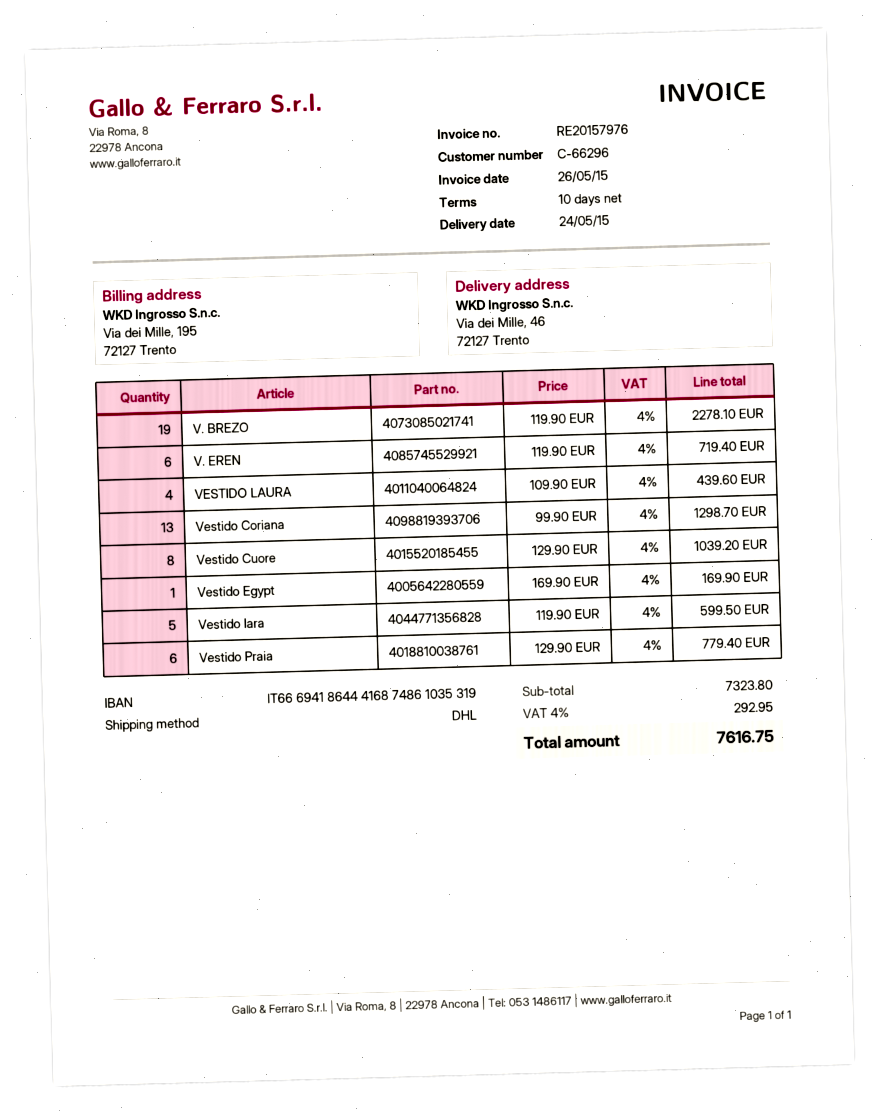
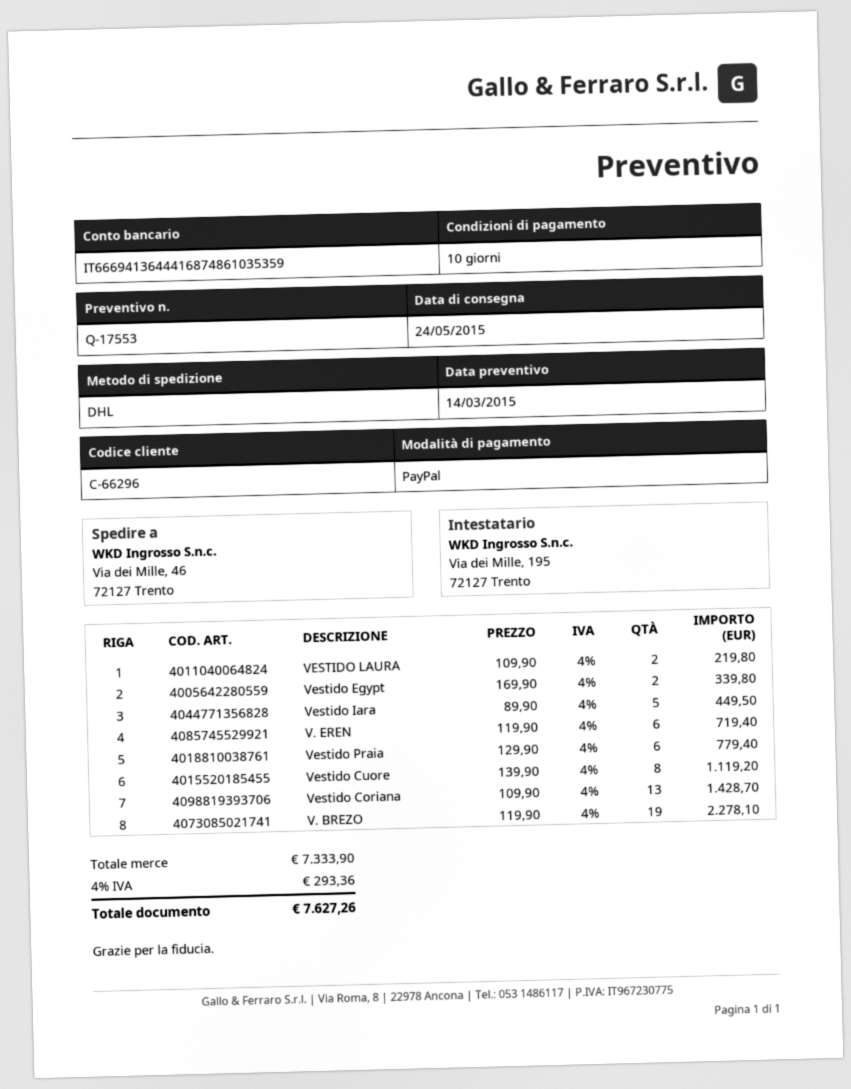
bank account: IT6669418644416874861035319 -> IT6669413644416874861035359
VESTIDO LAURA: 4 x 109.90 = 439.60 -> 2 x 109.90 = 219.80
Vestido Coriana: 13 x 99.90 = 1298.70 -> 13 x 109.90 = 1428.70
Vestido Cuore: 8 x 129.90 = 1039.20 -> 8 x 139.90 = 1119.20
Vestido Egypt: 1 x 169.90 = 169.90 -> 2 x 169.90 = 339.80
Vestido Iara: 5 x 119.90 = 599.50 -> 5 x 89.90 = 449.50
subtotal: 7323.80 -> 7333.90
tax: 4% = 292.95 -> 4% = 293.36
total: 7616.75 -> 7627.26

